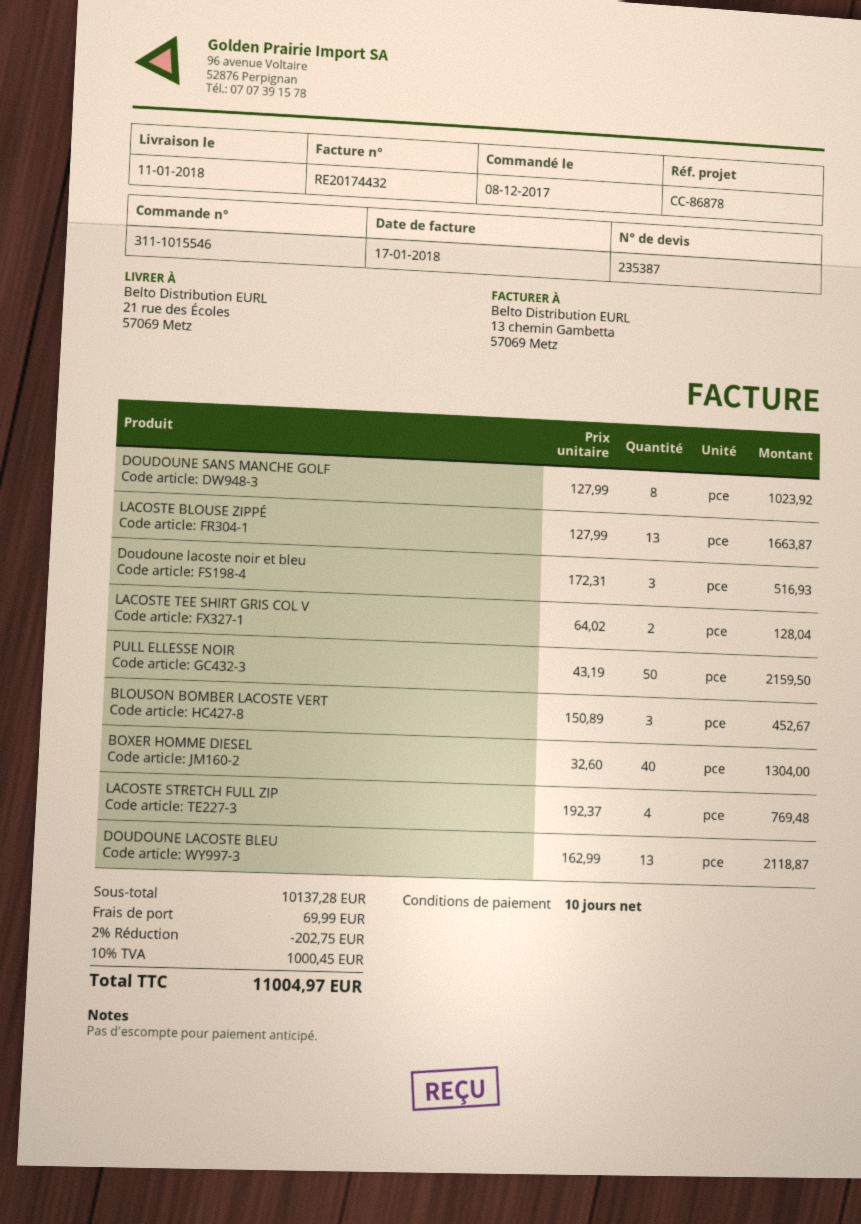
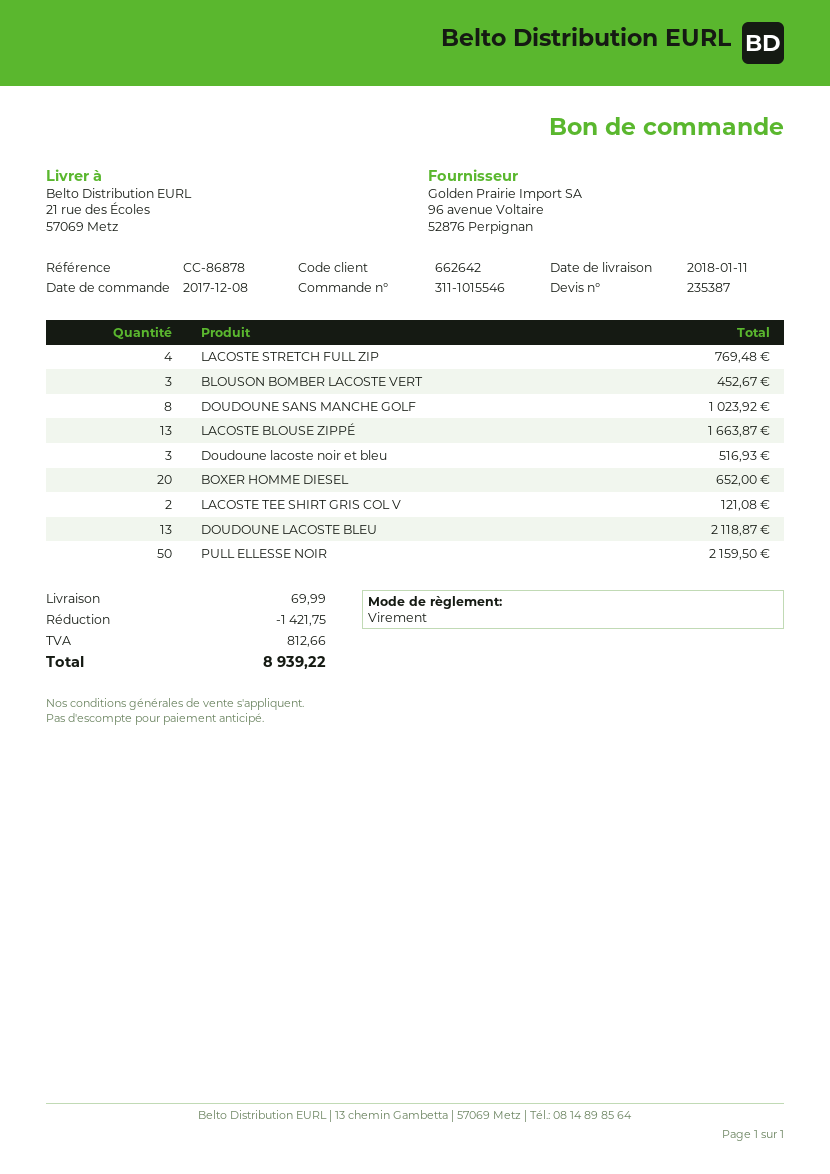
LACOSTE TEE SHIRT GRIS COL V: 2 for 128.04 -> 2 for 121.08
BOXER HOMME DIESEL: 40 for 1304.00 -> 20 for 652.00
discount: 202.75 -> 1421.75
tax: 1000.45 -> 812.66
total: 11004.97 -> 8939.22

